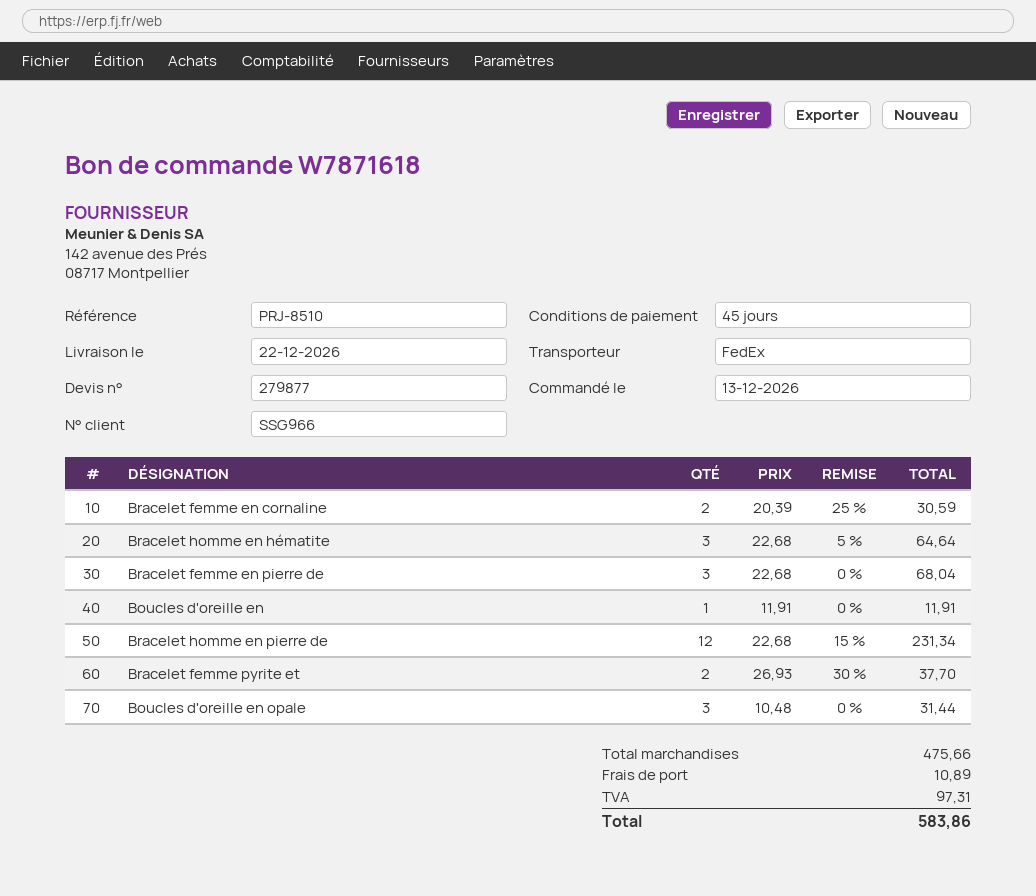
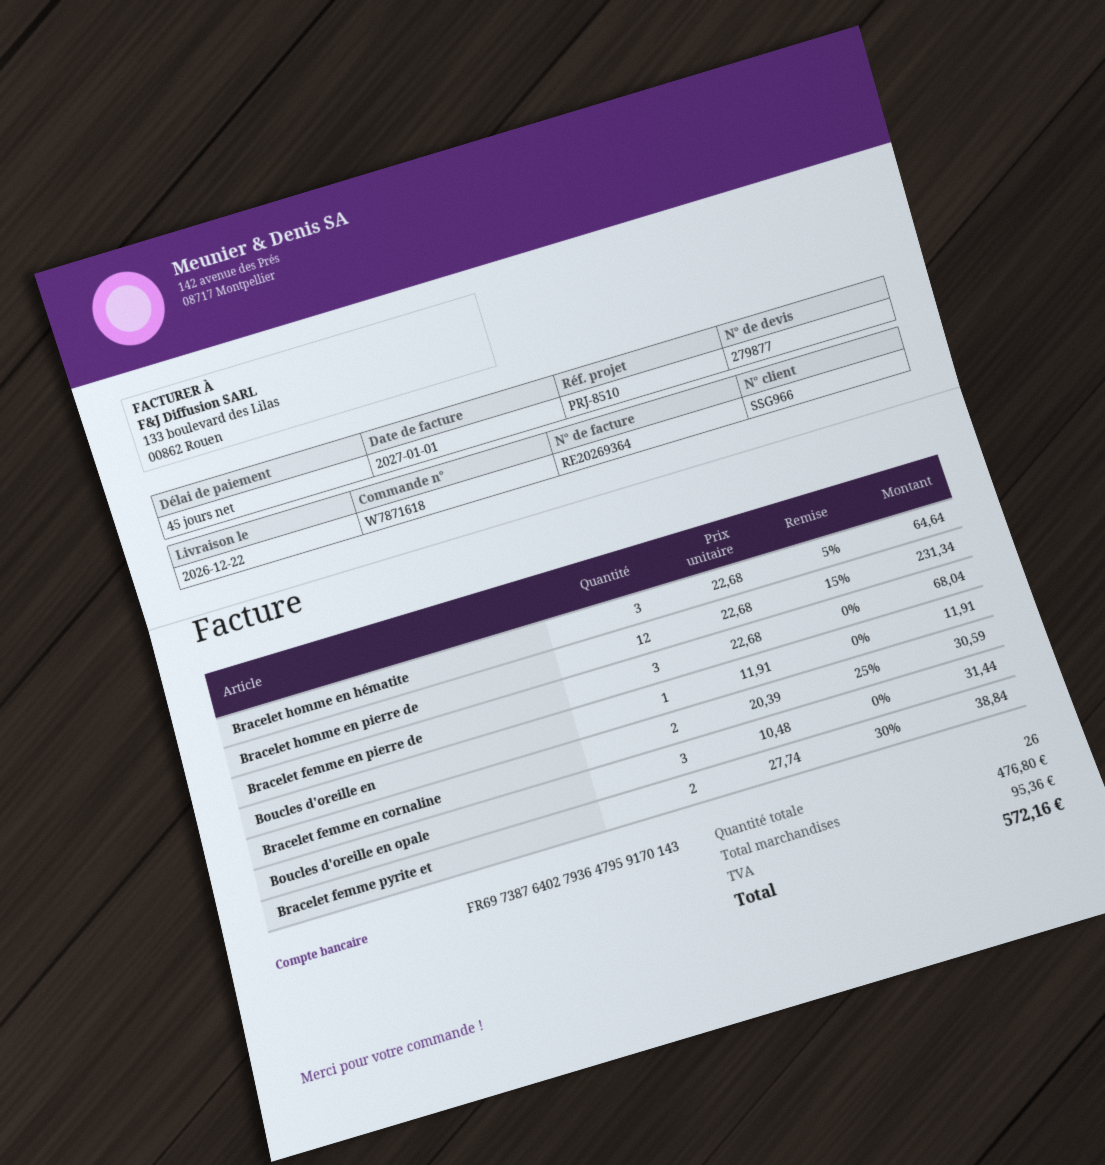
Bracelet femme pyrite et: 2 x 26.93 - 30% = 37.70 -> 2 x 27.74 - 30% = 38.84
subtotal: 475.66 -> 476.80
shipping: 10.89 -> none
tax: 97.31 -> 95.36
total: 583.86 -> 572.16

